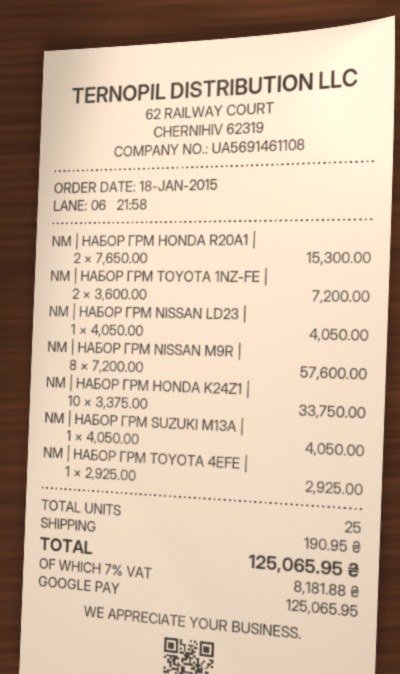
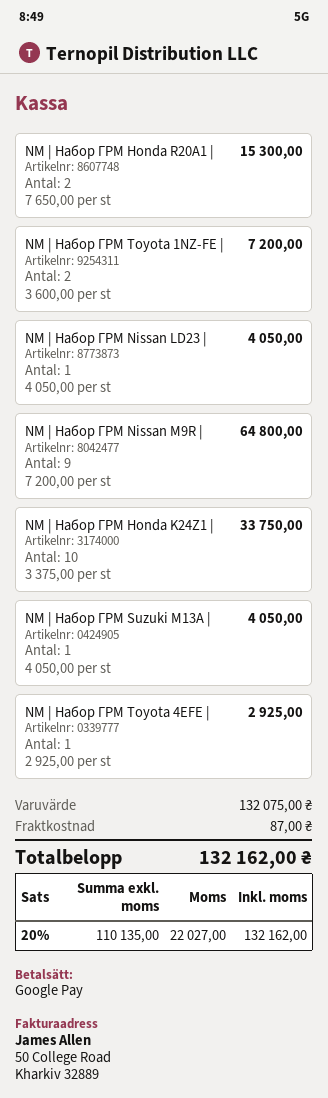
NM | НАБОР ГРМ NISSAN M9R |: 8 x 7200.00 = 57600.00 -> 9 x 7200.00 = 64800.00
shipping: 190.95 -> 87.00
tax: 7% = 8181.88 -> 20% = 22027.00
total: 125065.95 -> 132162.00

